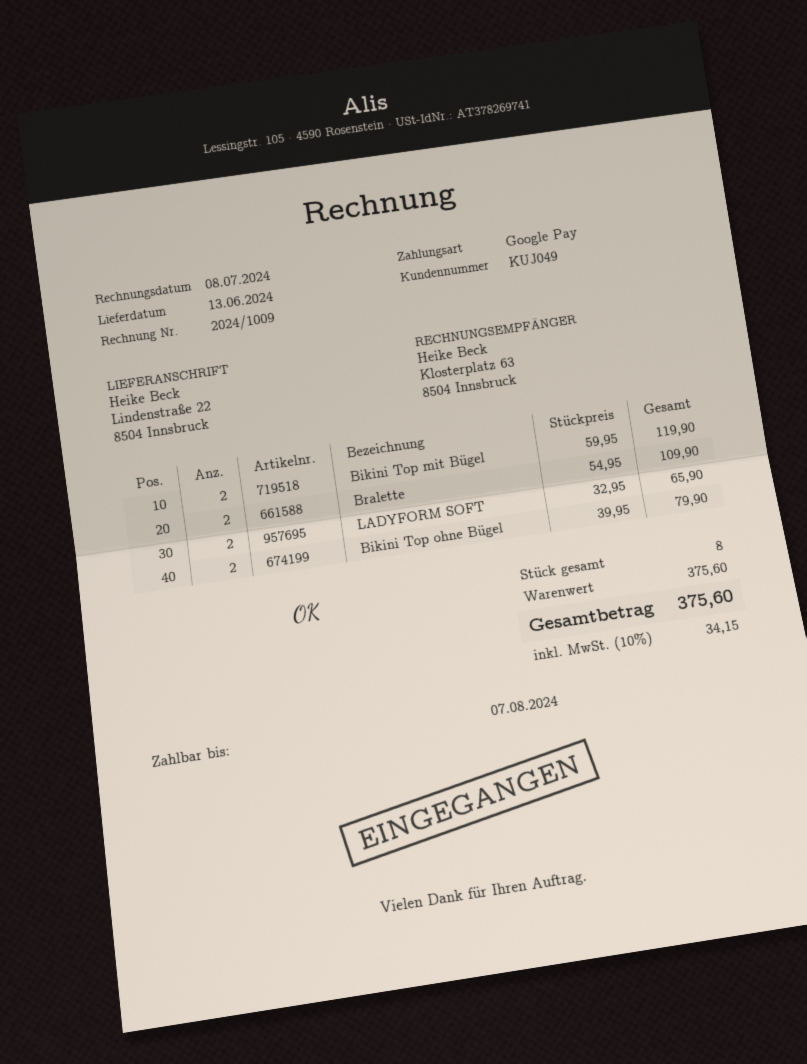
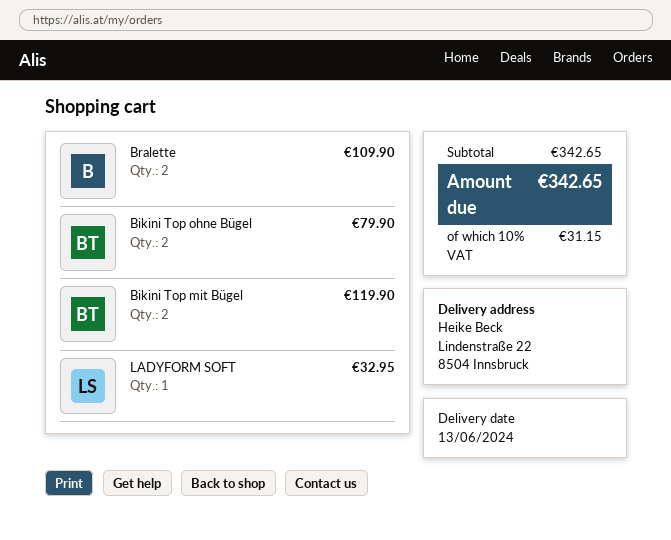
LADYFORM SOFT: 2 for 65.90 -> 1 for 32.95
subtotal: 375.60 -> 342.65
tax: 10% = 34.15 -> 10% = 31.15
total: 375.60 -> 342.65

